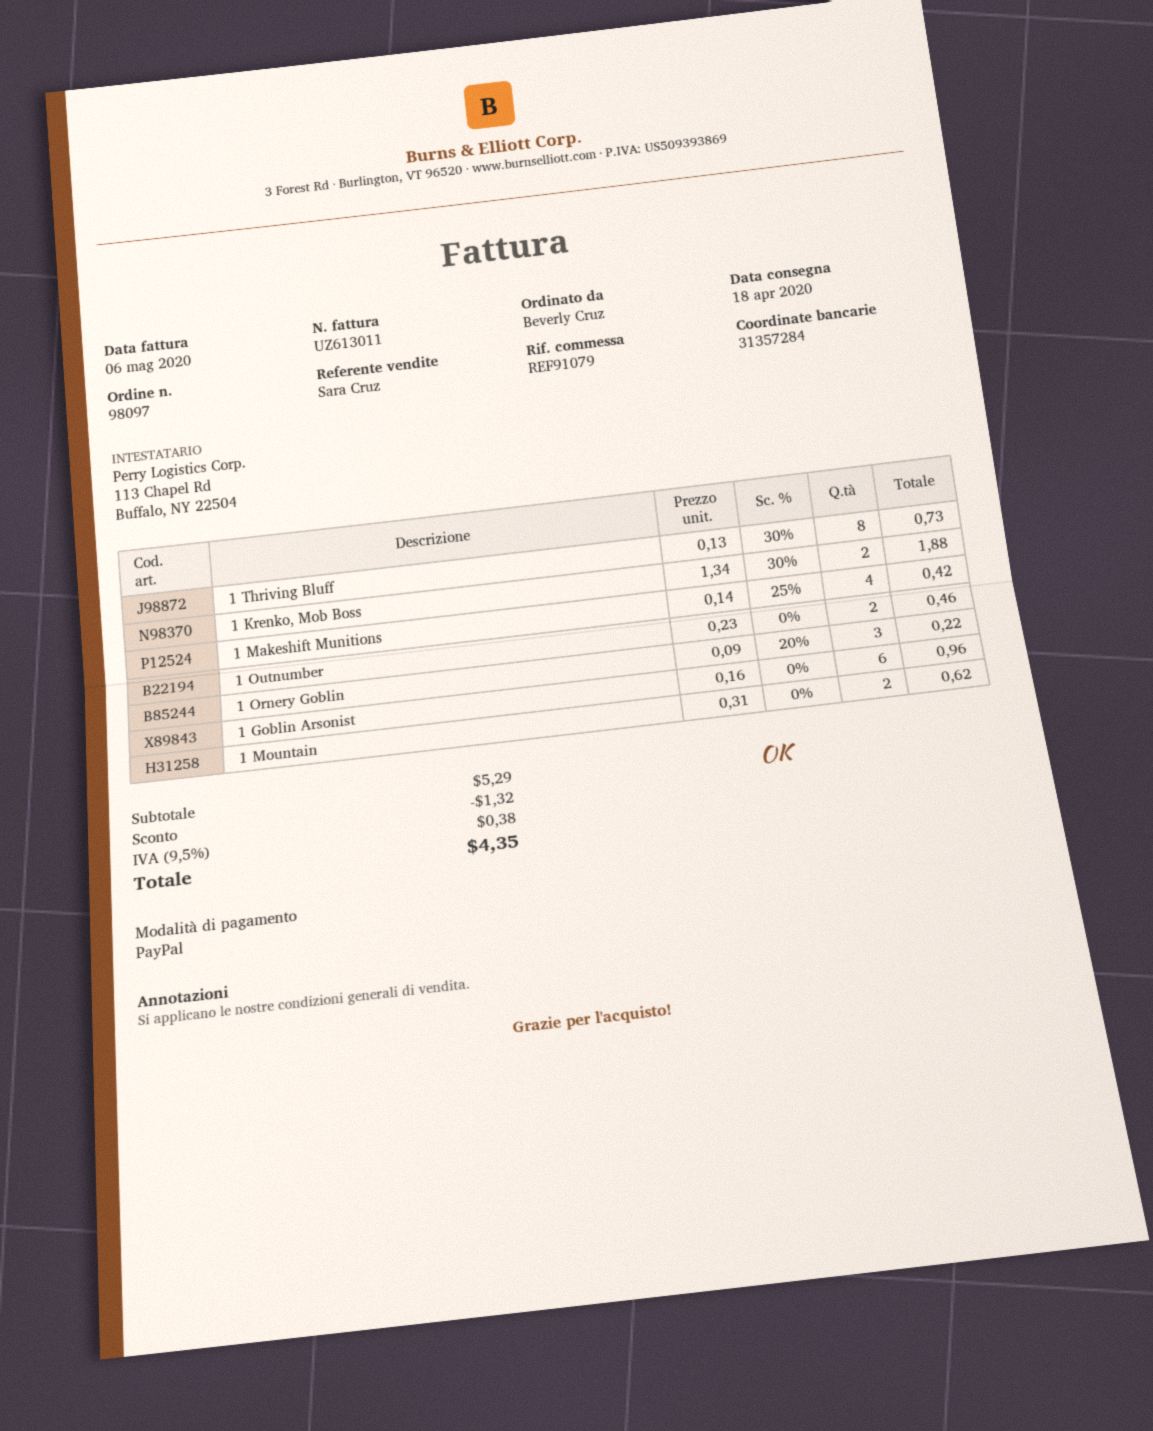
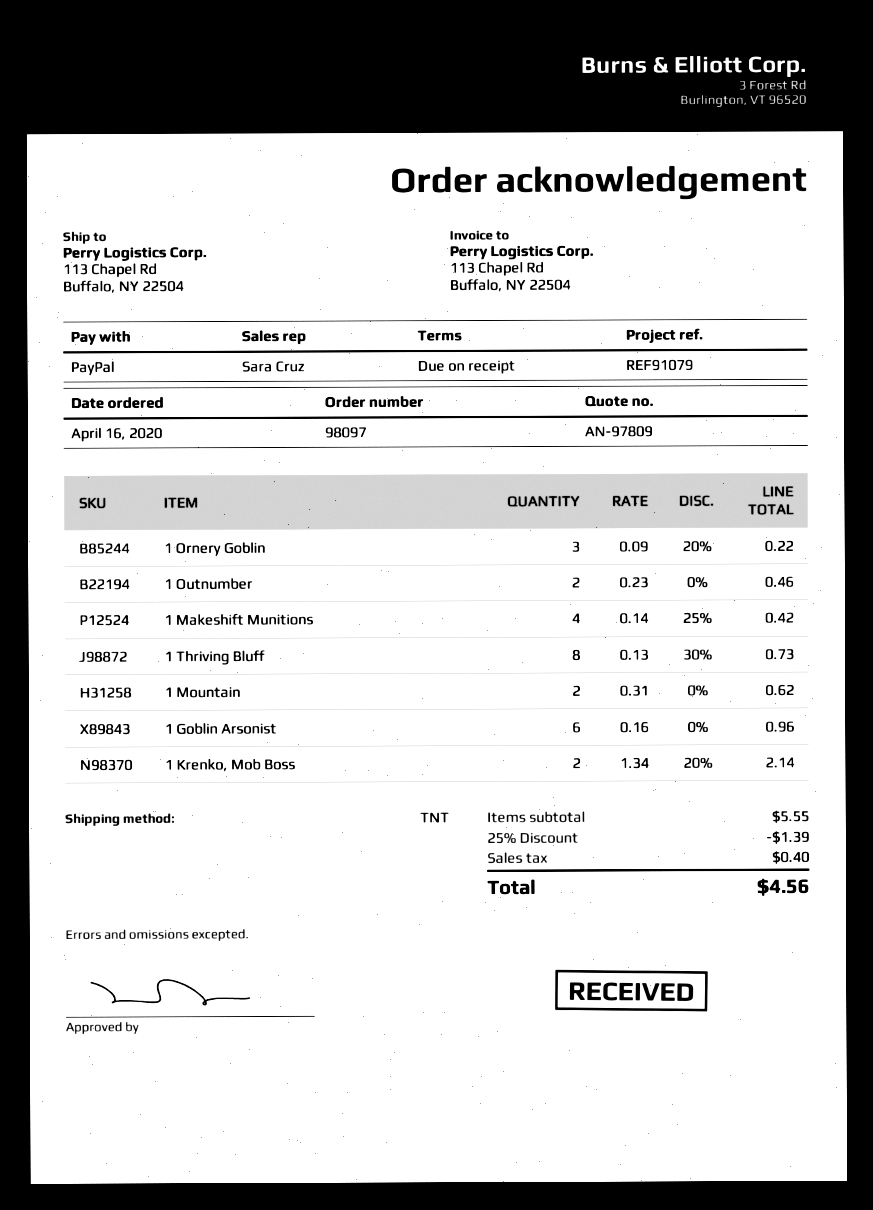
1 Krenko, Mob Boss: 2 x 1.34 - 30% = 1.88 -> 2 x 1.34 - 20% = 2.14
subtotal: 5.29 -> 5.55
discount: 1.32 -> 1.39
tax: 0.38 -> 0.40
total: 4.35 -> 4.56

